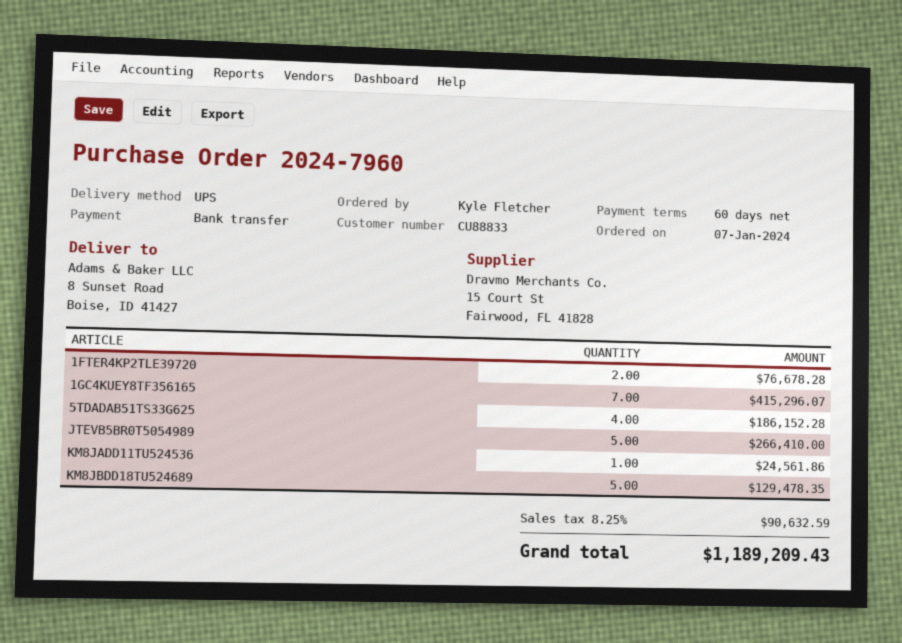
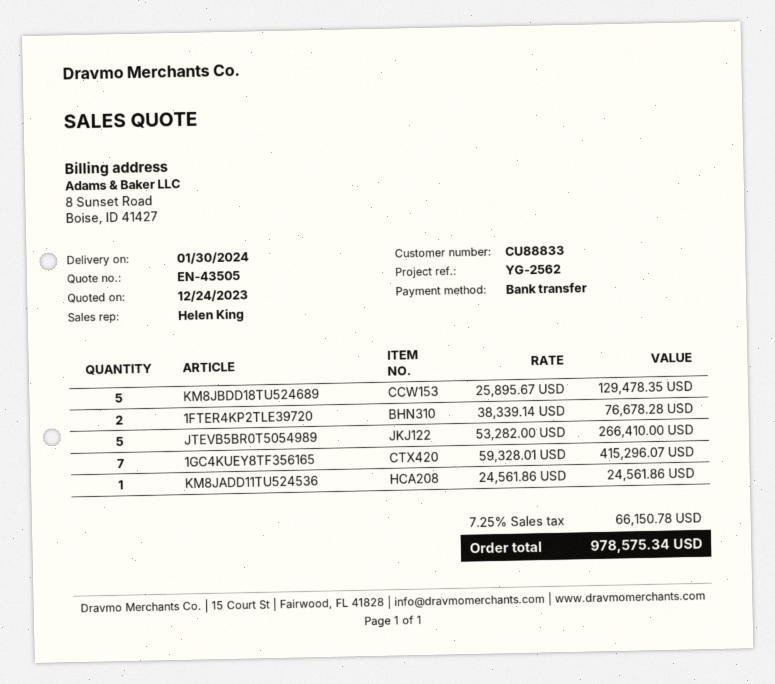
5TDADAB51TS33G625: 4 for 186152.28 -> none
tax: 8.25% = 90632.59 -> 7.25% = 66150.78
total: 1189209.43 -> 978575.34

